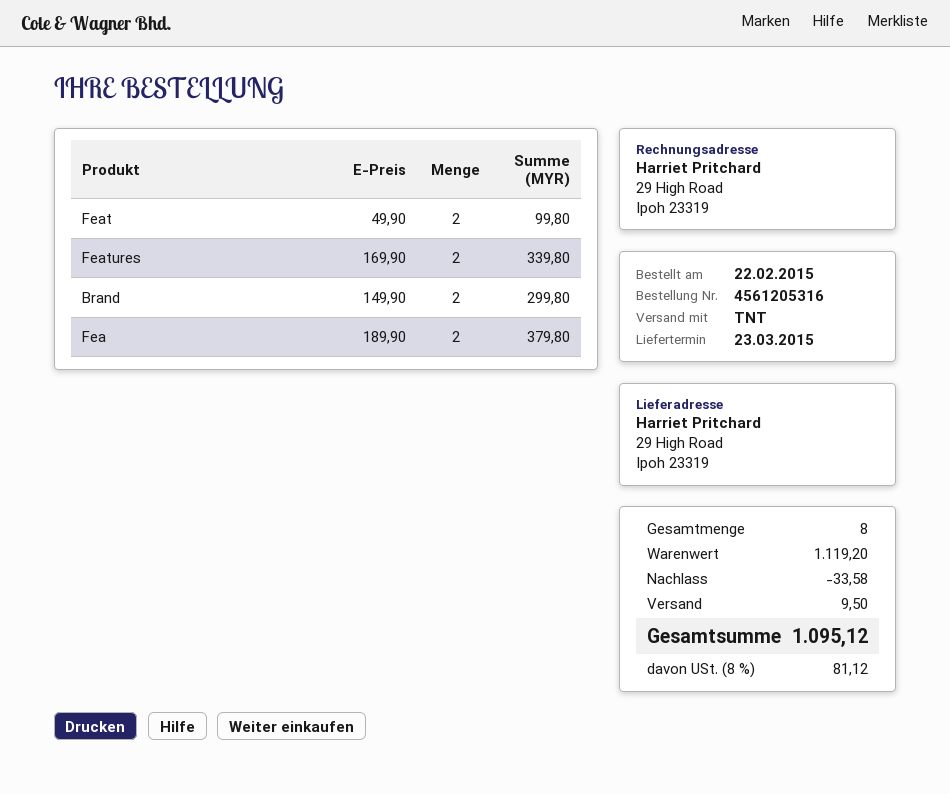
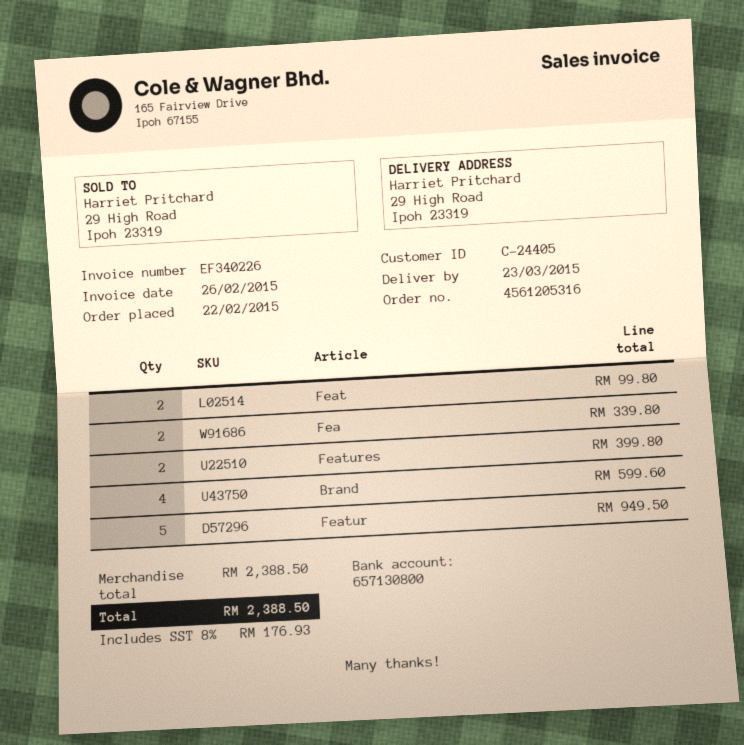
Features: 2 for 339.80 -> 2 for 399.80
Brand: 2 for 299.80 -> 4 for 599.60
Fea: 2 for 379.80 -> 2 for 339.80
Featur: none -> 5 for 949.50
subtotal: 1119.20 -> 2388.50
discount: 33.58 -> none
shipping: 9.50 -> none
tax: 8% = 81.12 -> 8% = 176.93
total: 1095.12 -> 2388.50

